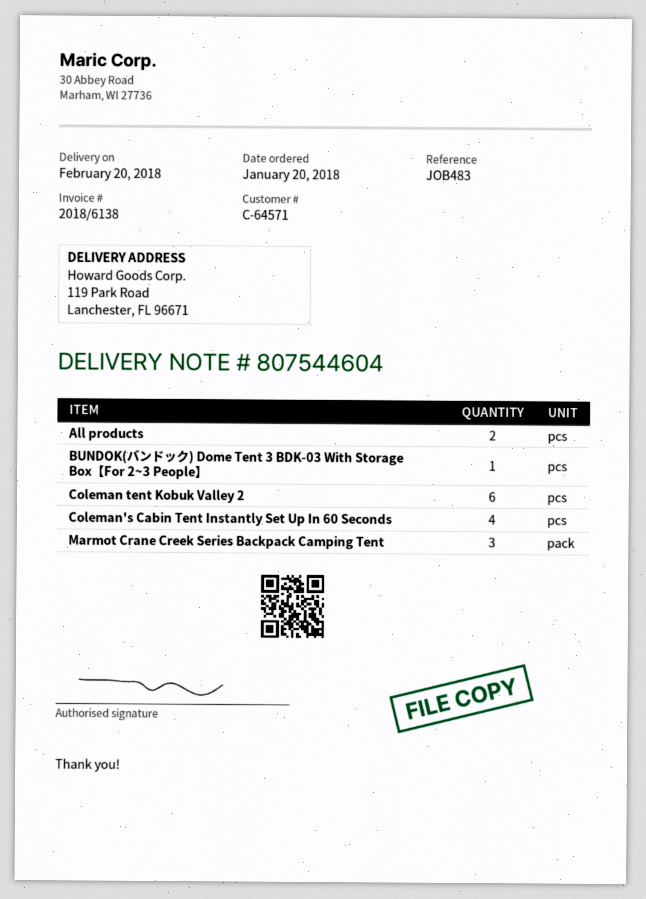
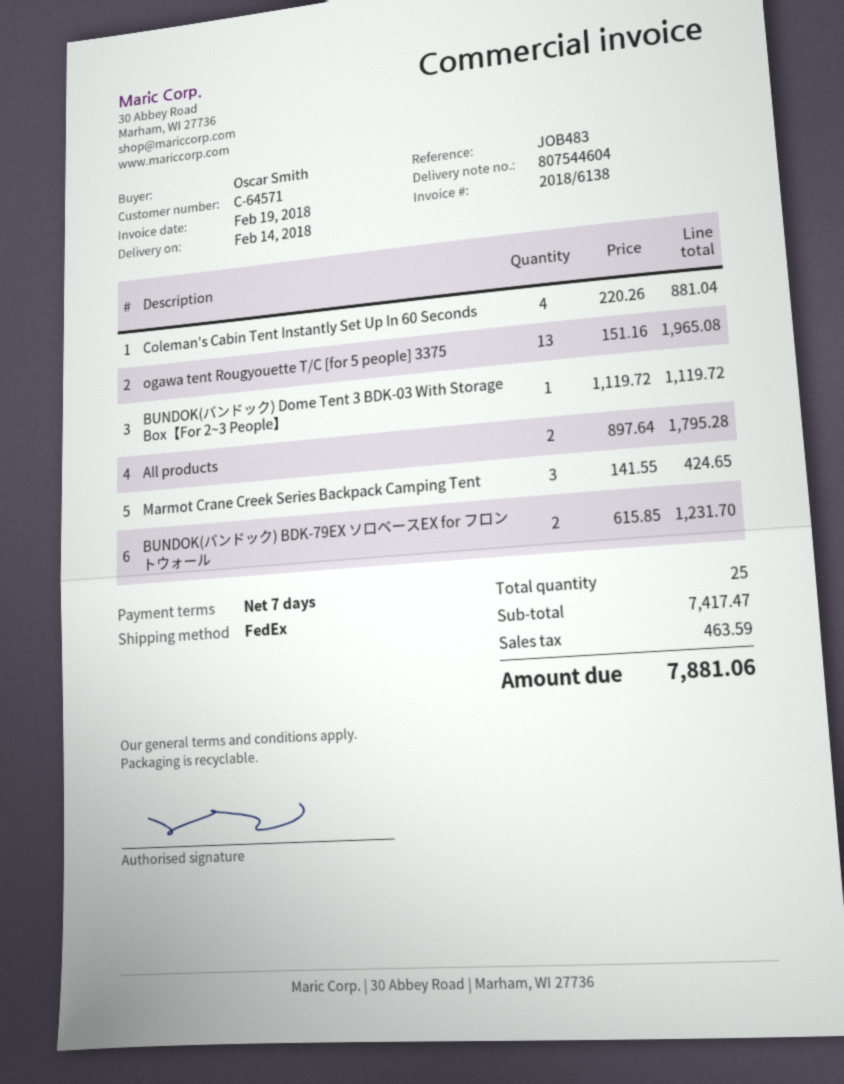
delivery date: 2018-02-20 -> 2018-02-14
Coleman tent Kobuk Valley 2: 6 -> none
ogawa tent Rougyouette T/C [for 5 people] 3375: none -> 13
BUNDOK(バンドック) BDK-79EX ソロベースEX for フロントウォール: none -> 2

